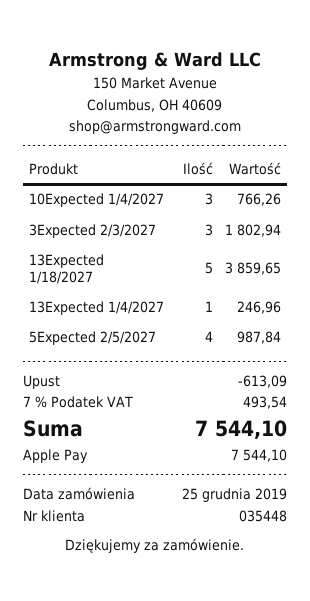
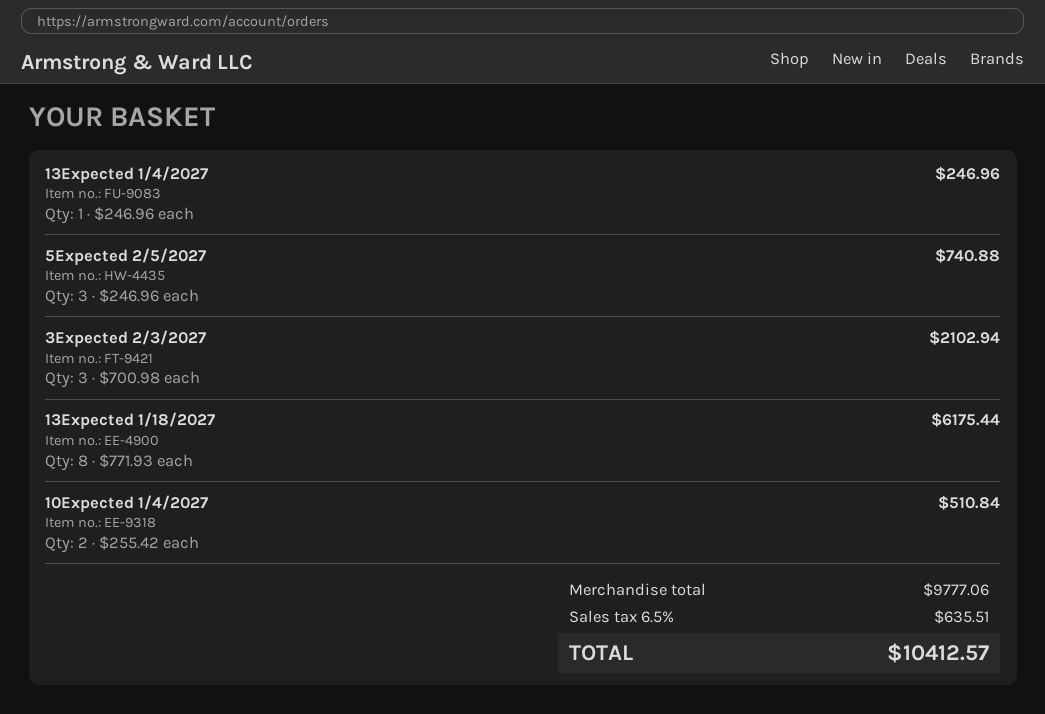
10Expected 1/4/2027: 3 for 766.26 -> 2 for 510.84
3Expected 2/3/2027: 3 for 1802.94 -> 3 for 2102.94
13Expected 1/18/2027: 5 for 3859.65 -> 8 for 6175.44
5Expected 2/5/2027: 4 for 987.84 -> 3 for 740.88
discount: 613.09 -> none
tax: 7% = 493.54 -> 6.5% = 635.51
total: 7544.10 -> 10412.57

